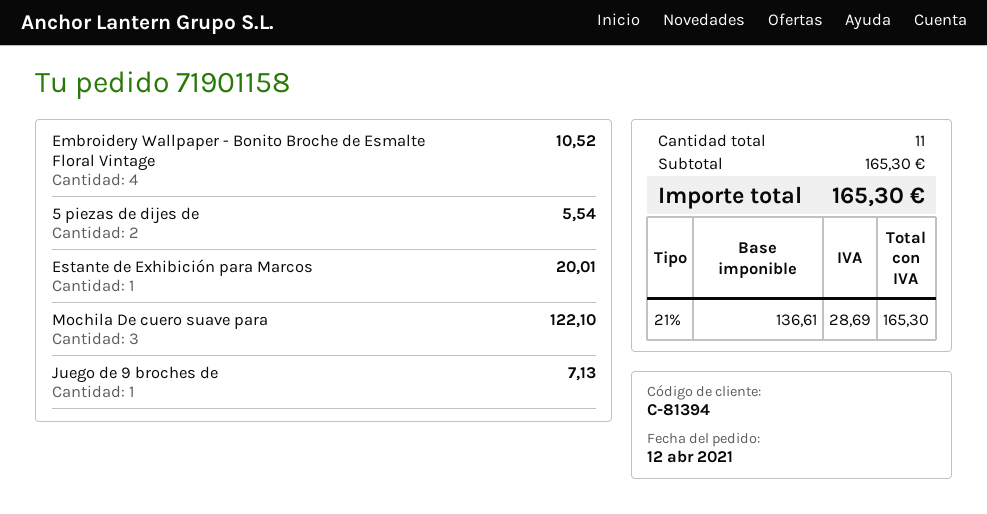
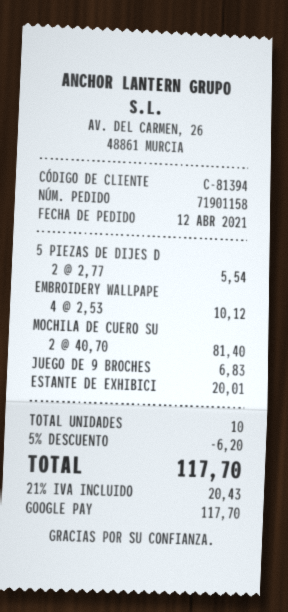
Embroidery Wallpaper - Bonito Broche de Esmalte Floral Vintage: 4 for 10.52 -> 4 for 10.12
Mochila De cuero suave para: 3 for 122.10 -> 2 for 81.40
Juego de 9 broches de: 1 for 7.13 -> 1 for 6.83
total quantity: 11 -> 10
discount: none -> 5% = 6.20
tax: 21% = 28.69 -> 21% = 20.43
total: 165.30 -> 117.70

